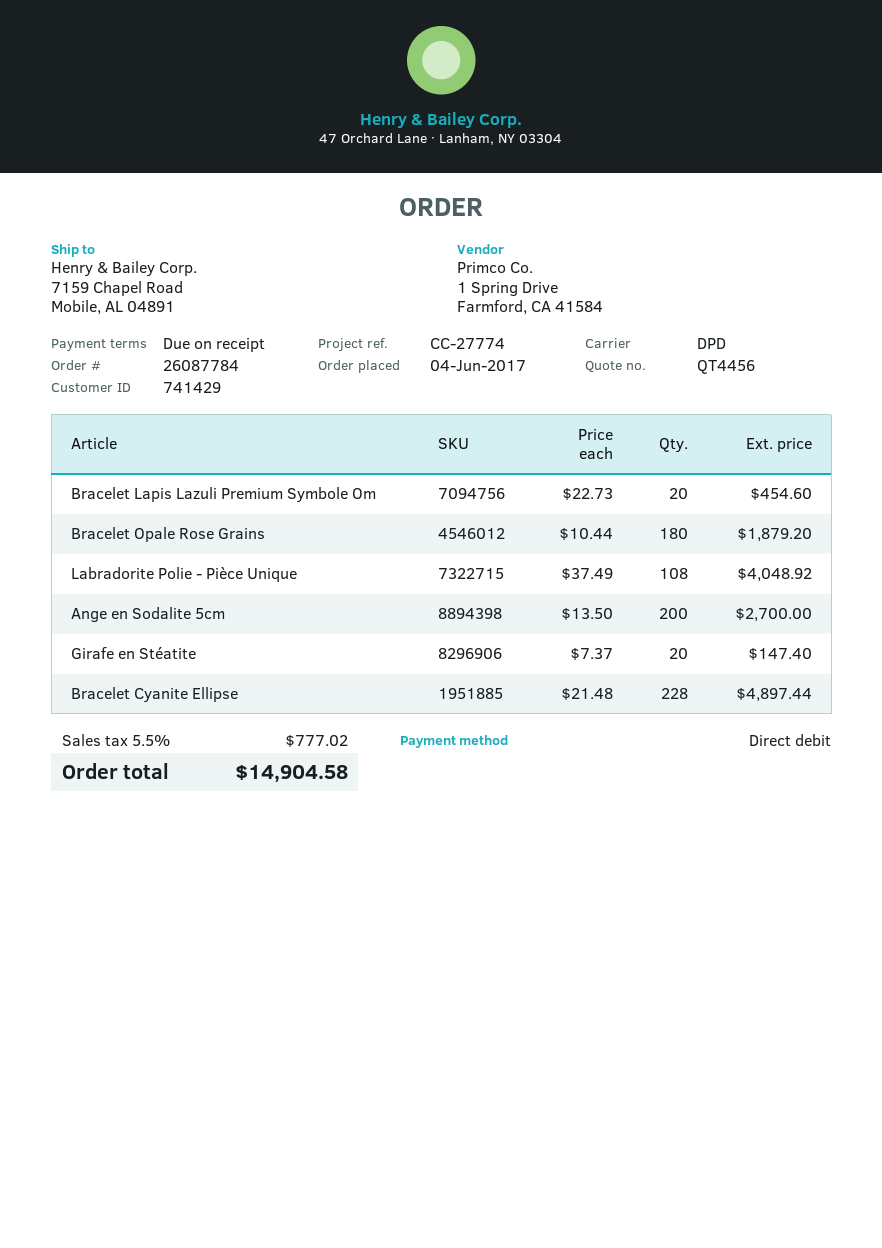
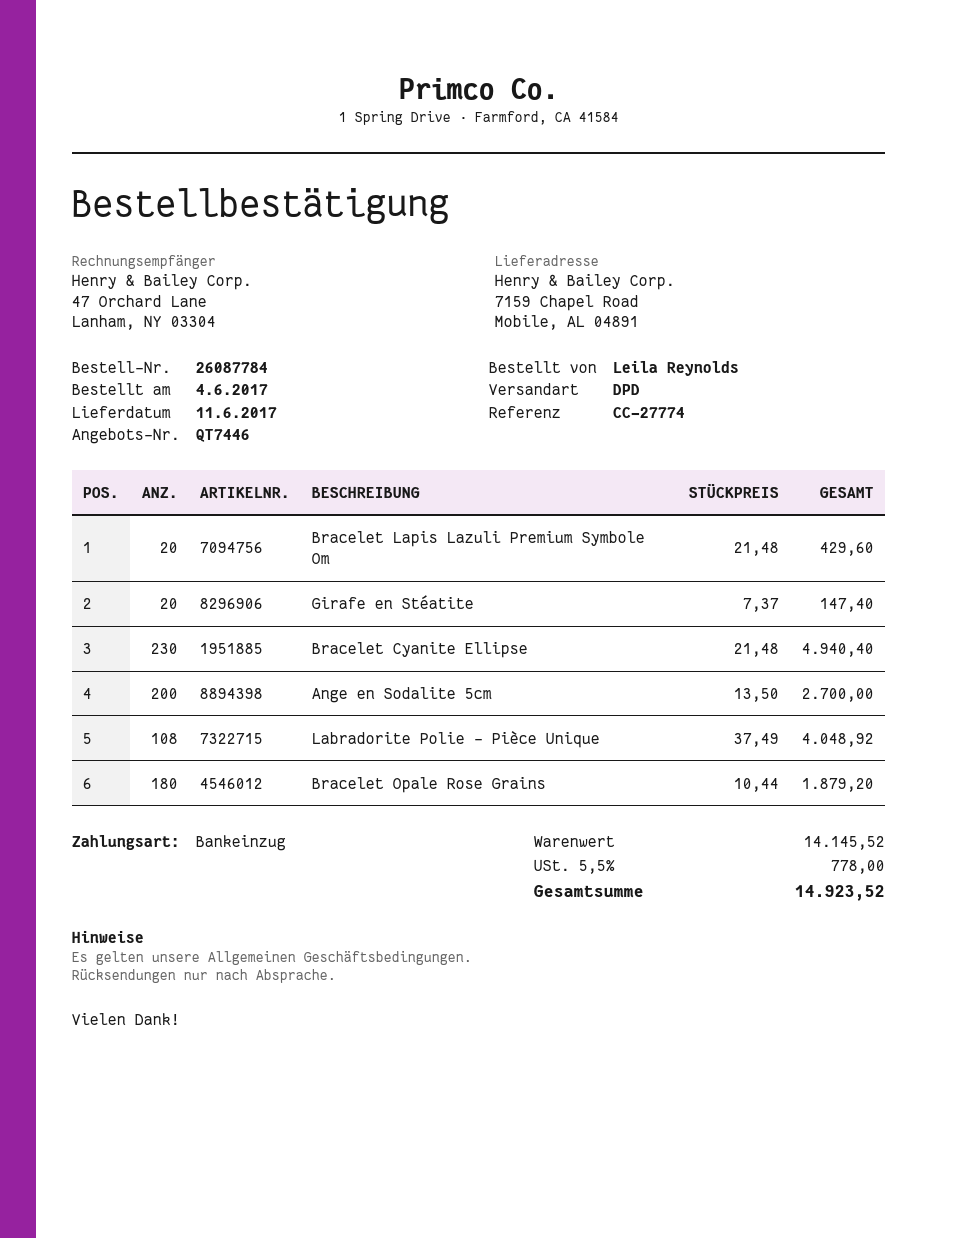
quote number: QT4456 -> QT7446
Bracelet Lapis Lazuli Premium Symbole Om: 20 x 22.73 = 454.60 -> 20 x 21.48 = 429.60
Bracelet Cyanite Ellipse: 228 x 21.48 = 4897.44 -> 230 x 21.48 = 4940.40
tax: 5.5% = 777.02 -> 5.5% = 778.00
total: 14904.58 -> 14923.52

